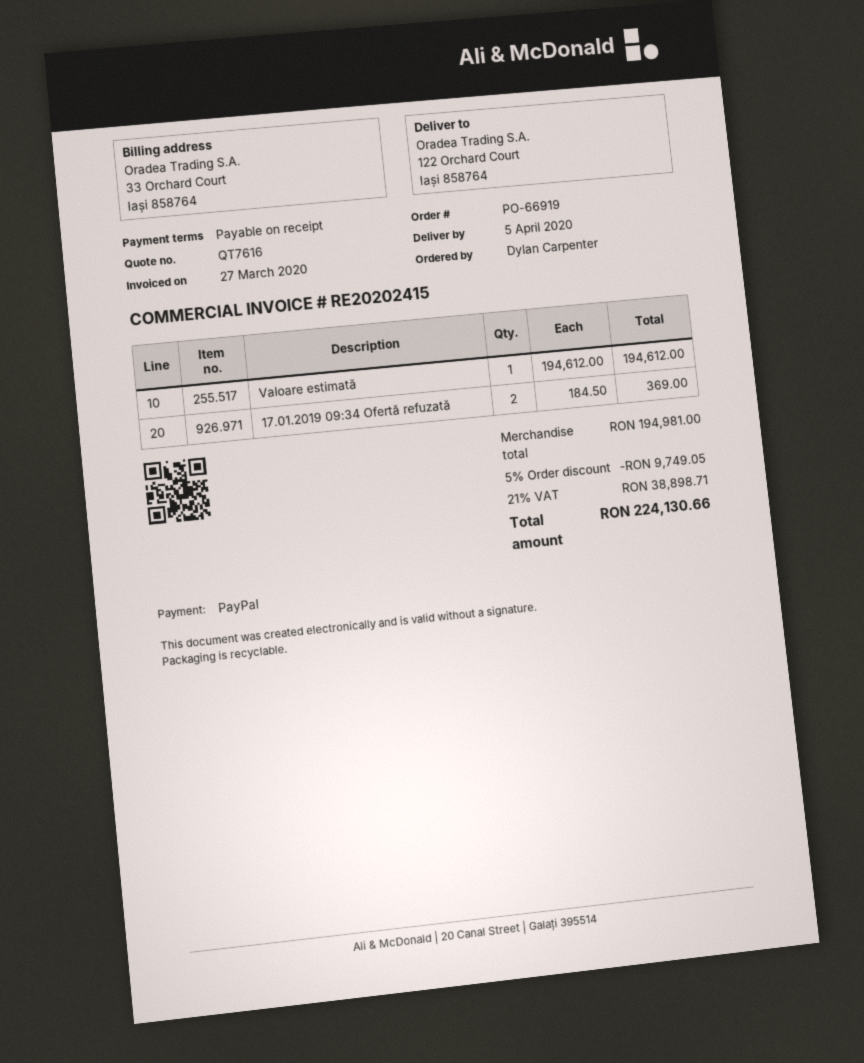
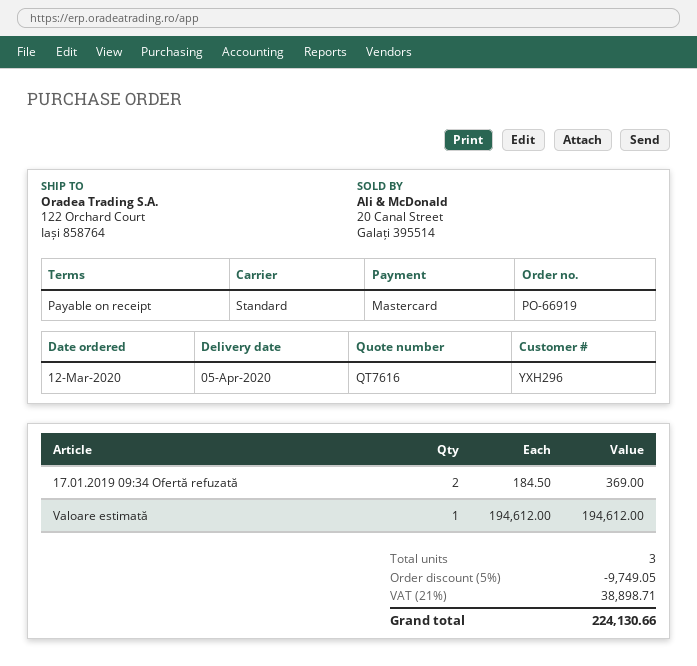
payment method: PayPal -> Mastercard

